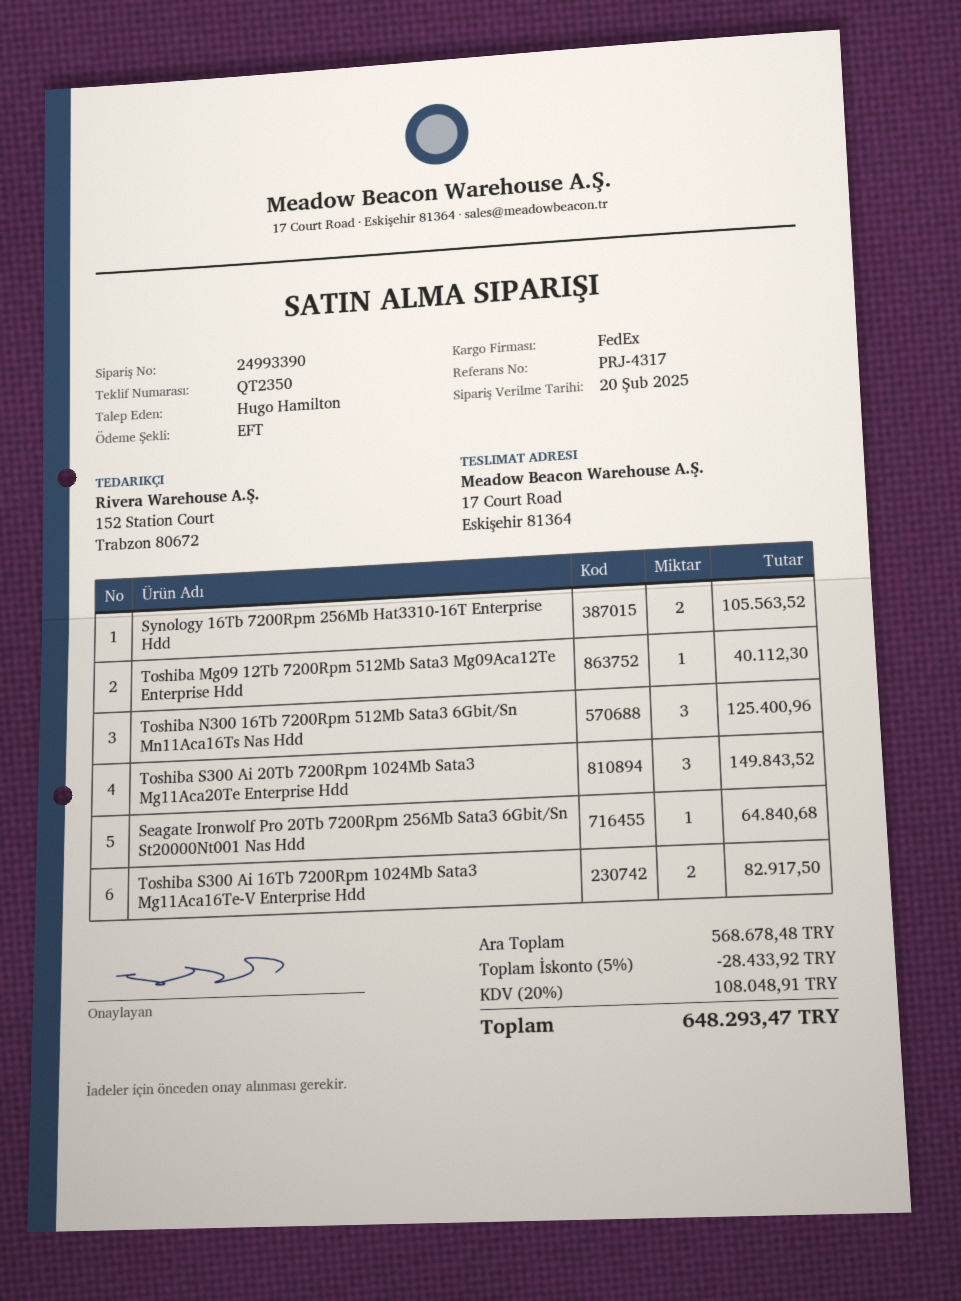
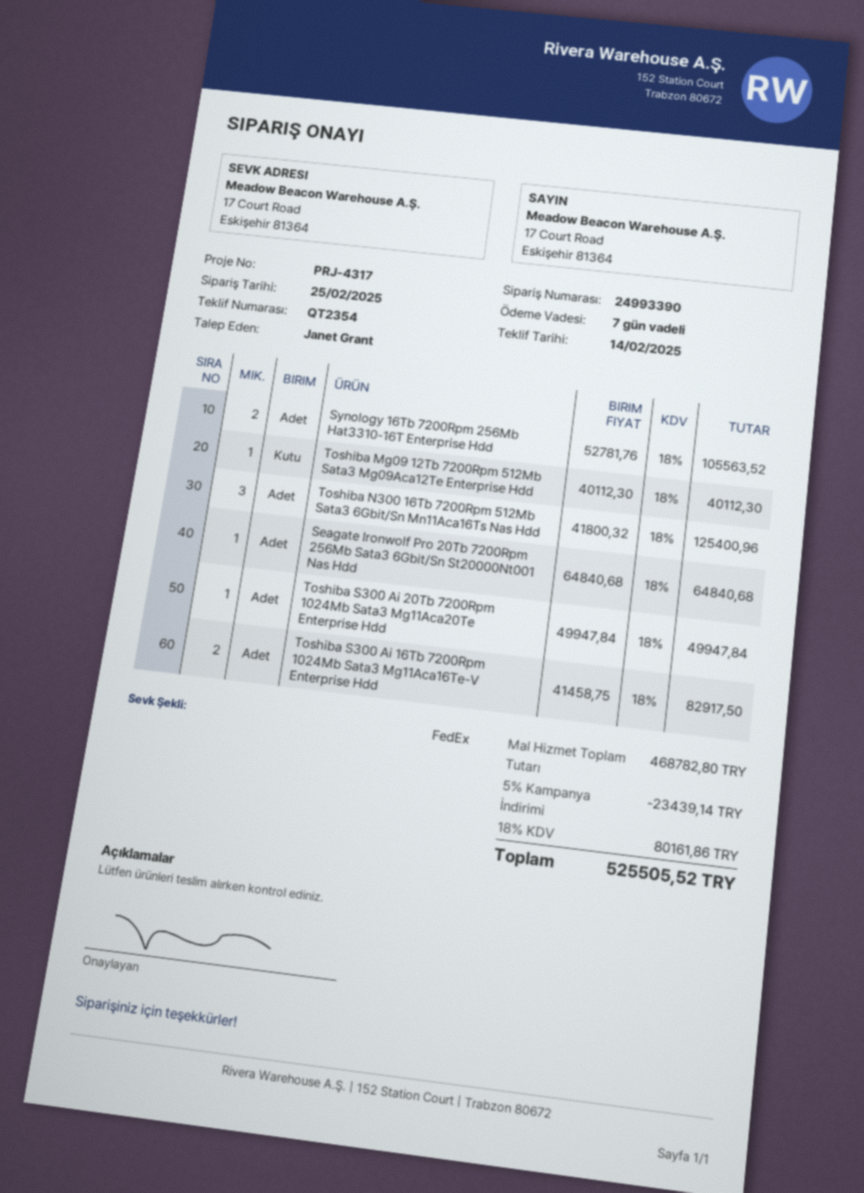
quote number: QT2350 -> QT2354
order date: 2025-02-20 -> 2025-02-25
ordered by: Hugo Hamilton -> Janet Grant
Toshiba S300 Ai 20Tb 7200Rpm 1024Mb Sata3 Mg11Aca20Te Enterprise Hdd: 3 for 149843.52 -> 1 for 49947.84
subtotal: 568678.48 -> 468782.80
discount: 5% = 28433.92 -> 5% = 23439.14
tax: 20% = 108048.91 -> 18% = 80161.86
total: 648293.47 -> 525505.52

